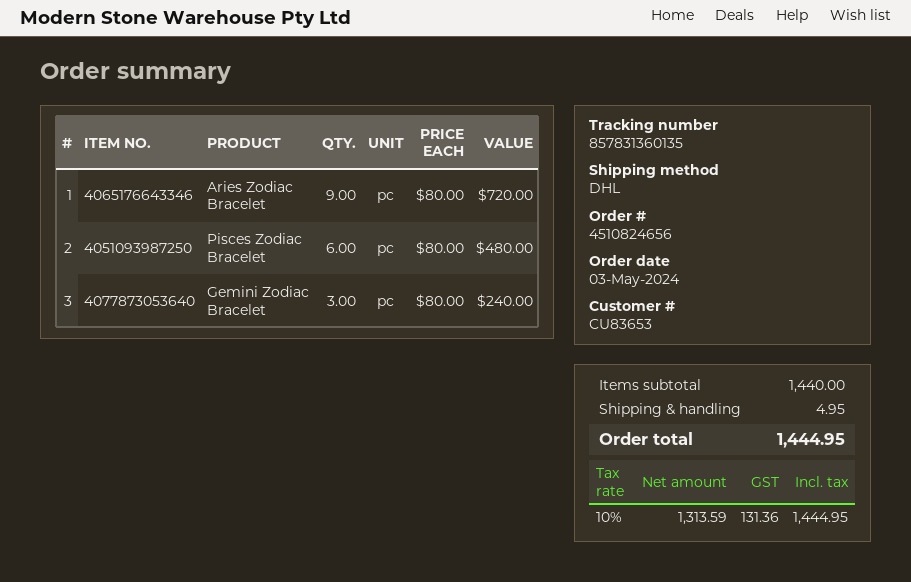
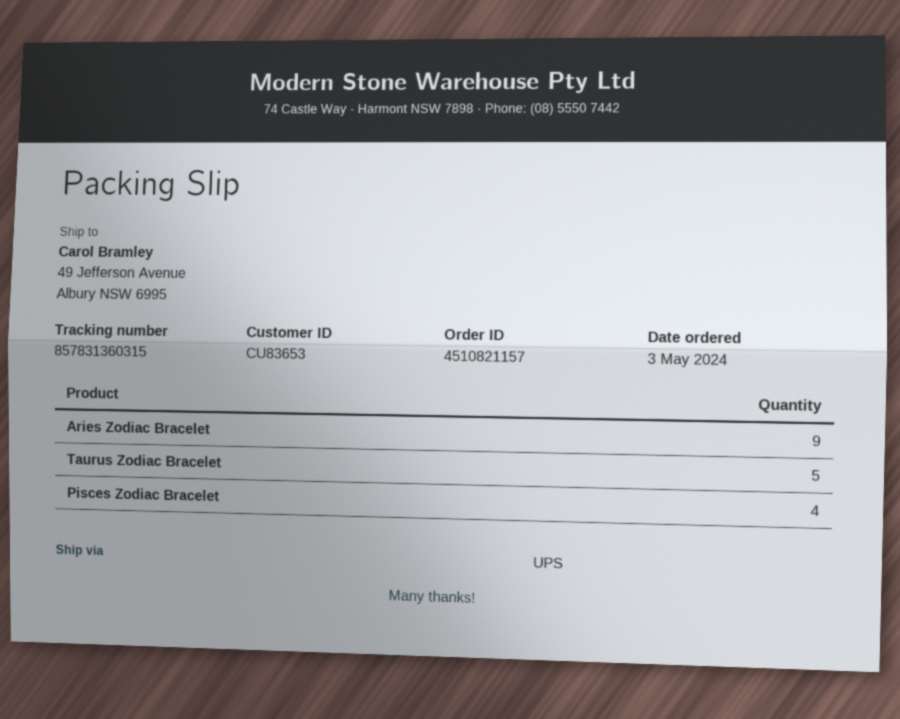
order number: 4510824656 -> 4510821157
shipping method: DHL -> UPS
tracking number: 857831360135 -> 857831360315
Pisces Zodiac Bracelet: 6 -> 4
Gemini Zodiac Bracelet: 3 -> none
Taurus Zodiac Bracelet: none -> 5

